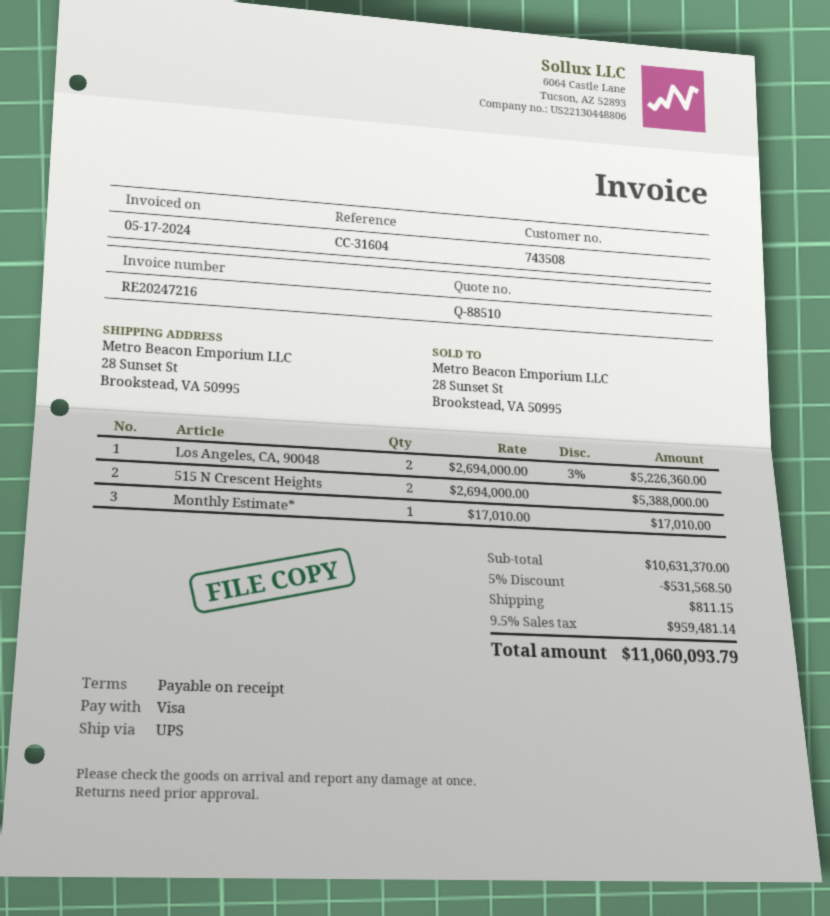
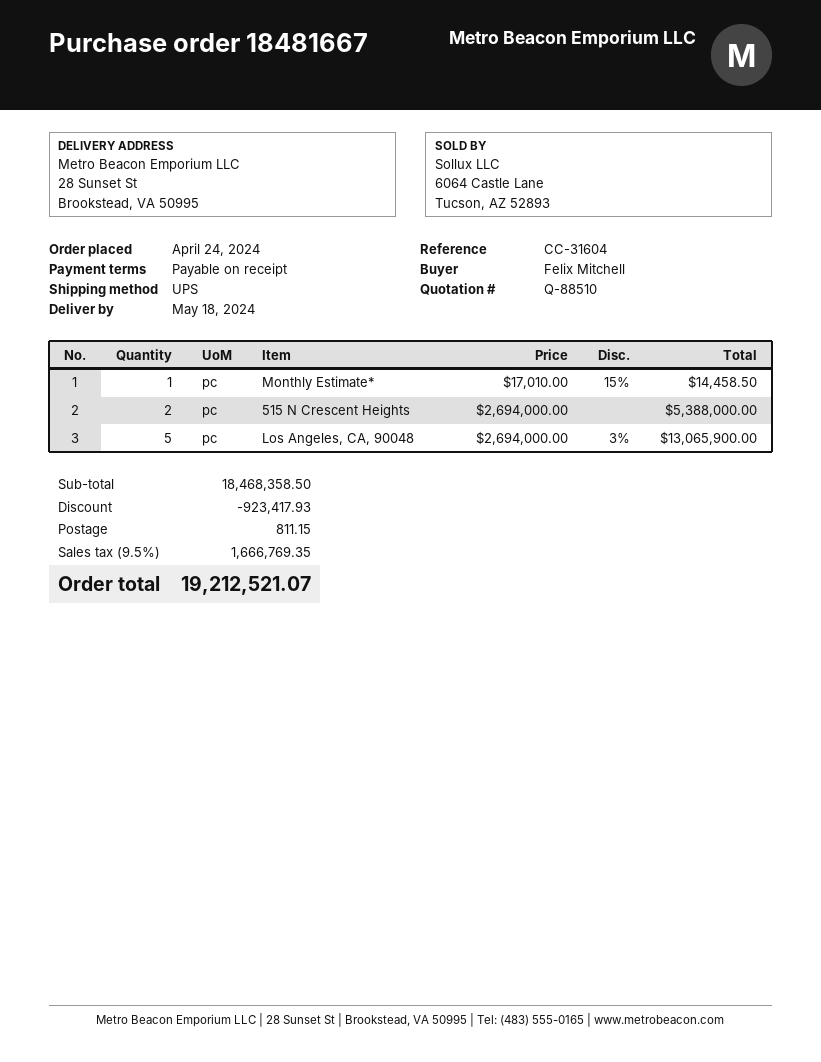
Los Angeles, CA, 90048: 2 x 2694000.00 - 3% = 5226360.00 -> 5 x 2694000.00 - 3% = 13065900.00
Monthly Estimate*: 1 x 17010.00 = 17010.00 -> 1 x 17010.00 - 15% = 14458.50
subtotal: 10631370.00 -> 18468358.50
discount: 531568.50 -> 923417.93
tax: 9.5% = 959481.14 -> 9.5% = 1666769.35
total: 11060093.79 -> 19212521.07

